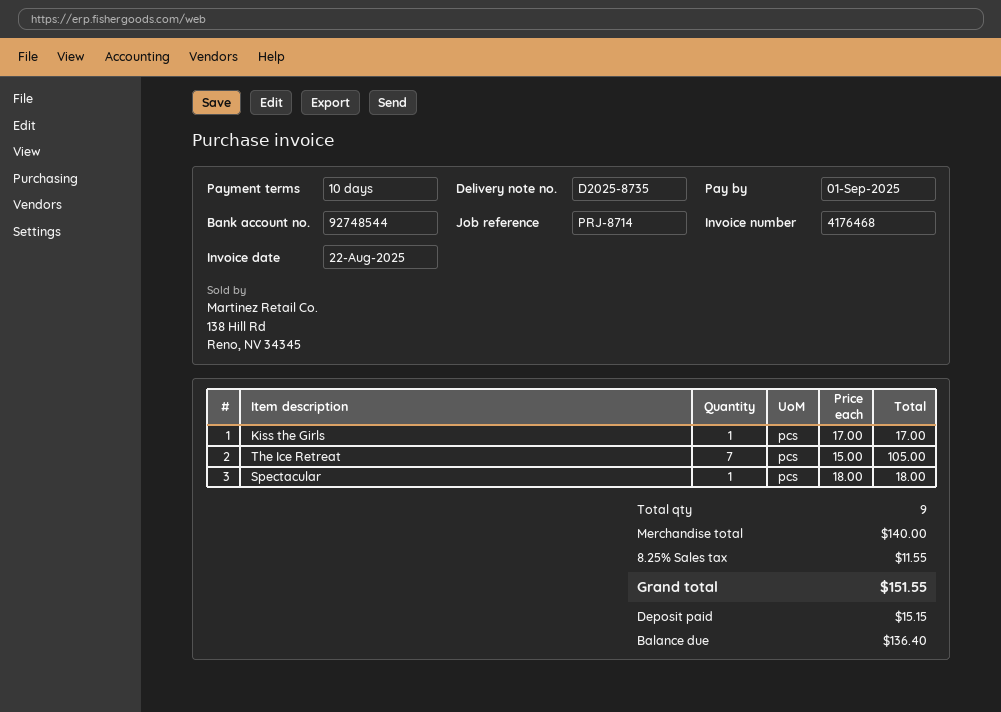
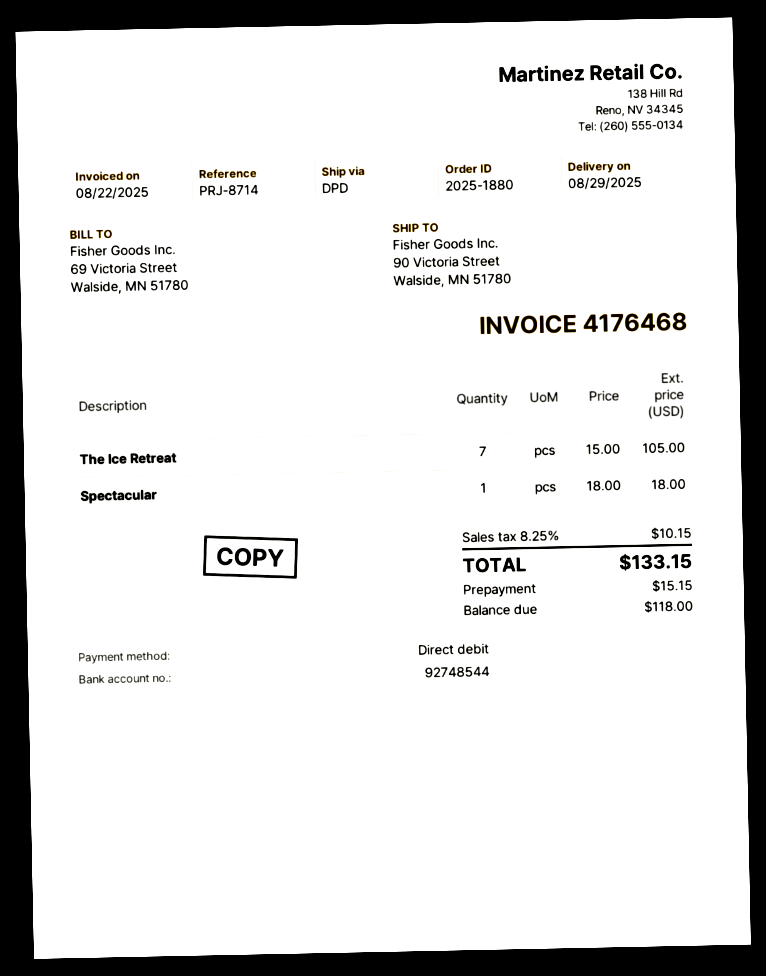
Kiss the Girls: 1 x 17.00 = 17.00 -> none
tax: 8.25% = 11.55 -> 8.25% = 10.15
total: 151.55 -> 133.15
balance: 136.40 -> 118.00

